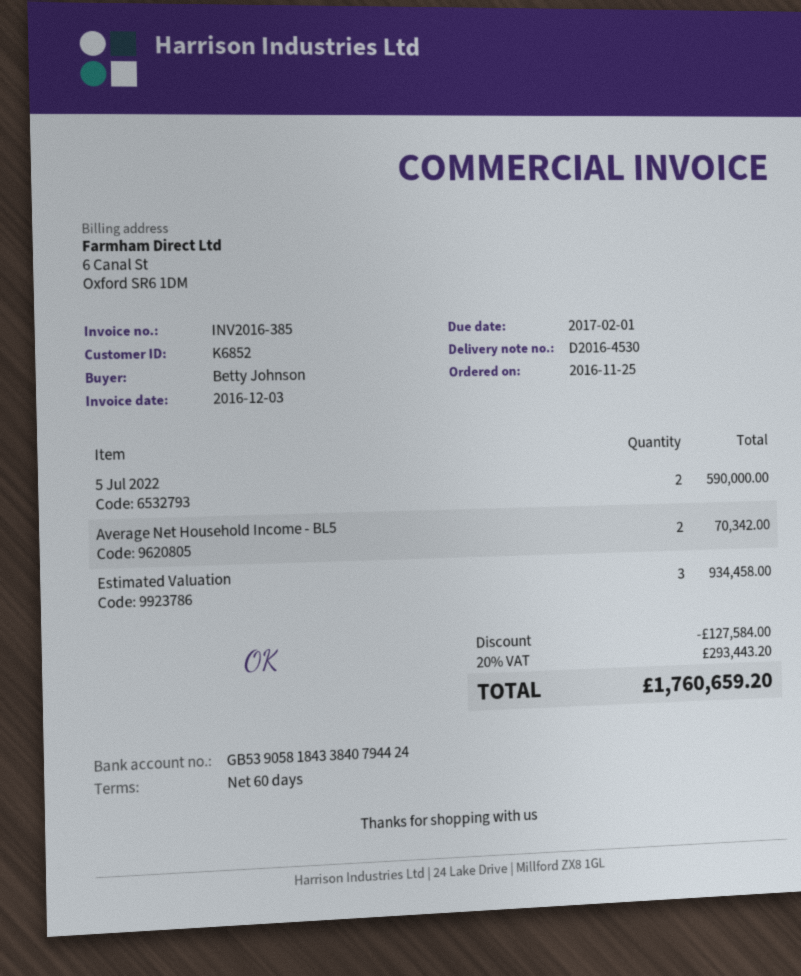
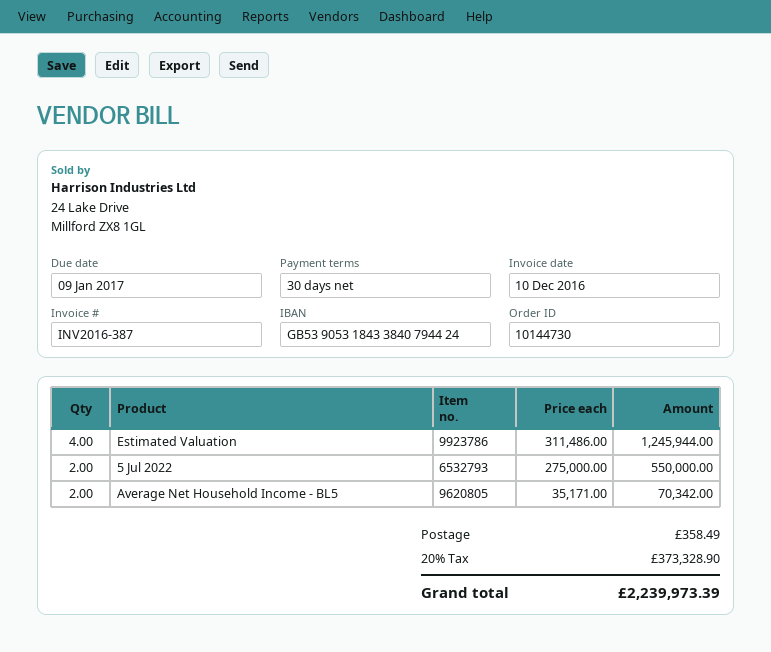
invoice number: INV2016-385 -> INV2016-387
invoice date: 2016-12-03 -> 2016-12-10
payment terms: 60 days -> 30 days
due date: 2017-02-01 -> 2017-01-09
bank account: GB53905818433840794424 -> GB53905318433840794424
5 Jul 2022: 2 for 590000.00 -> 2 for 550000.00
Estimated Valuation: 3 for 934458.00 -> 4 for 1245944.00
discount: 127584.00 -> none
shipping: none -> 358.49
tax: 20% = 293443.20 -> 20% = 373328.90
total: 1760659.20 -> 2239973.39

